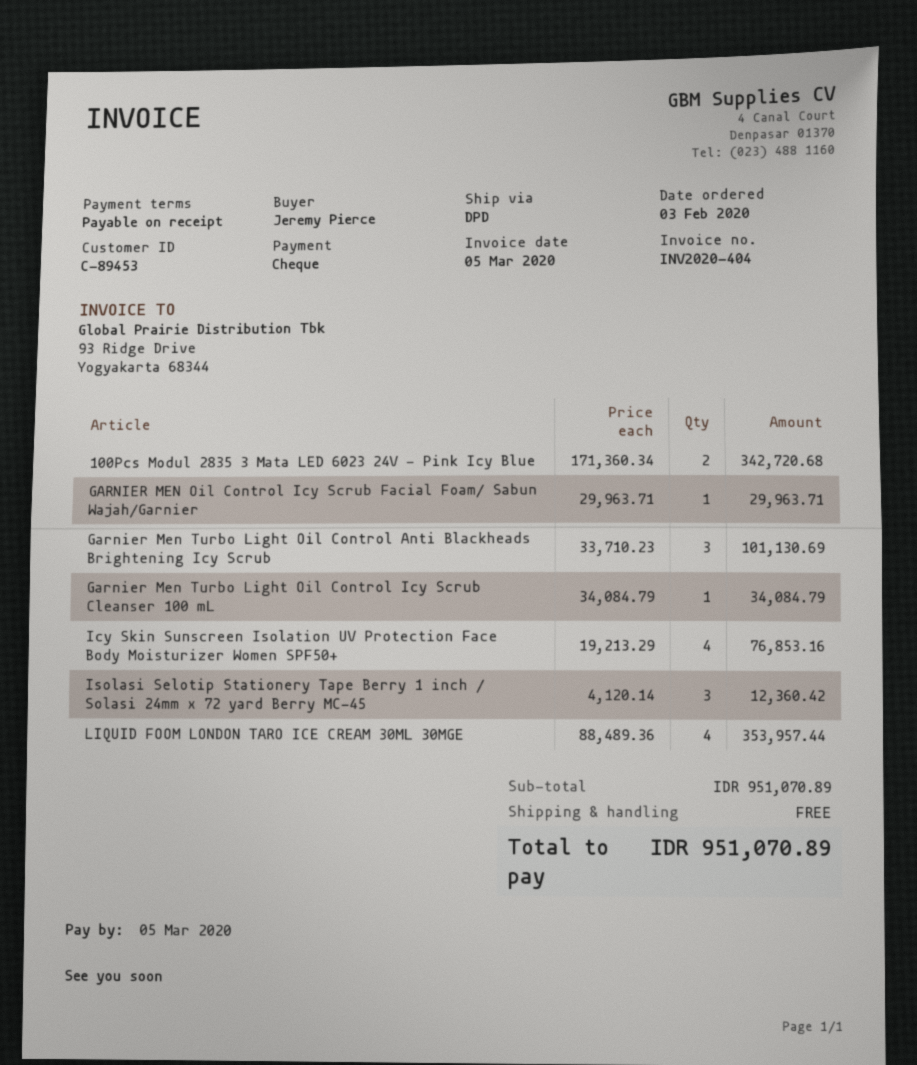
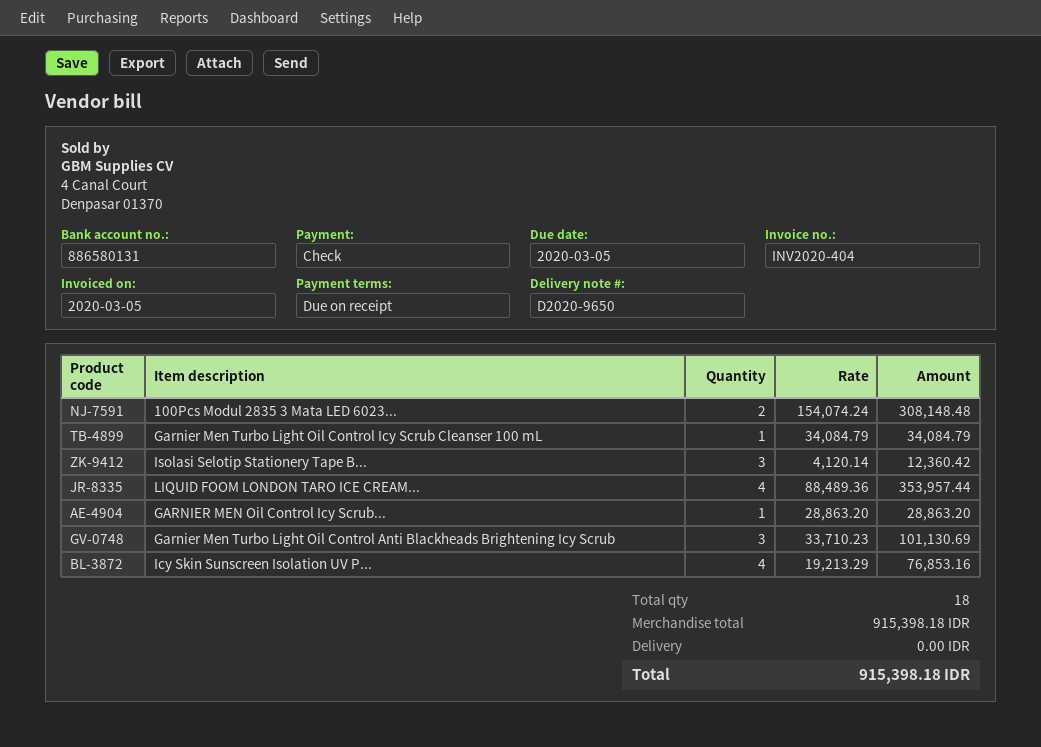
100Pcs Modul 2835 3 Mata LED 6023 24V - Pink Icy Blue: 2 x 171360.34 = 342720.68 -> 2 x 154074.24 = 308148.48
GARNIER MEN Oil Control Icy Scrub Facial Foam/ Sabun Wajah/Garnier: 1 x 29963.71 = 29963.71 -> 1 x 28863.20 = 28863.20
subtotal: 951070.89 -> 915398.18
total: 951070.89 -> 915398.18

